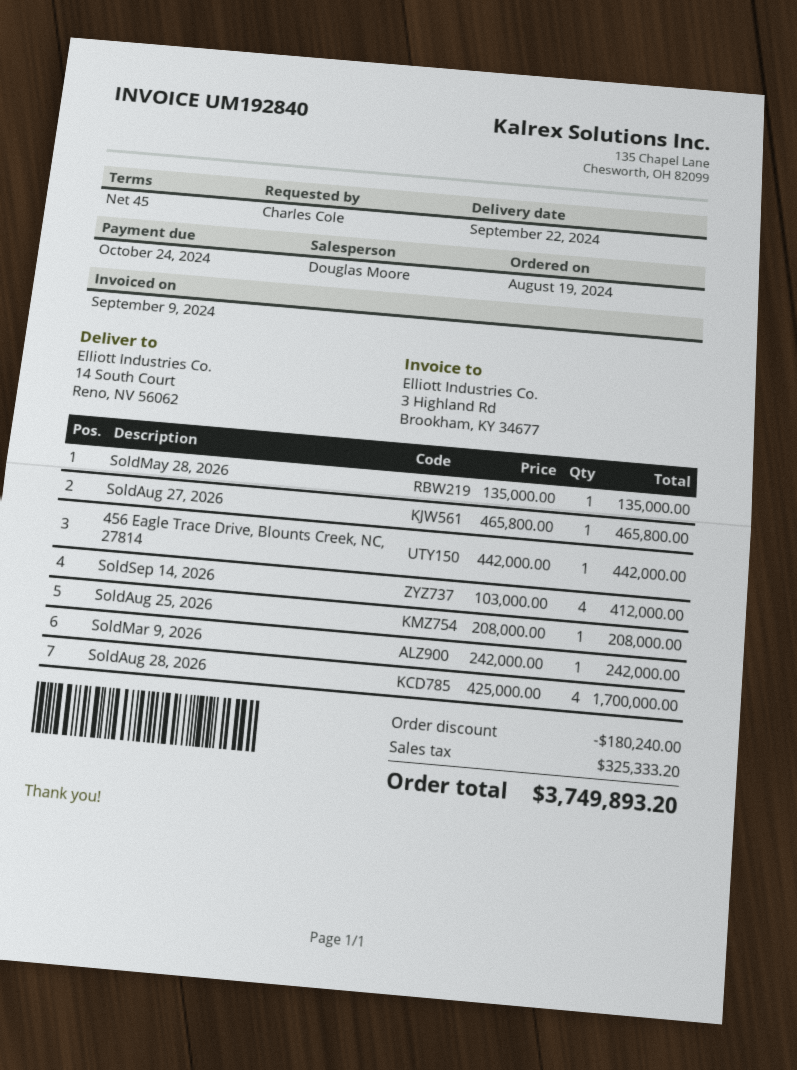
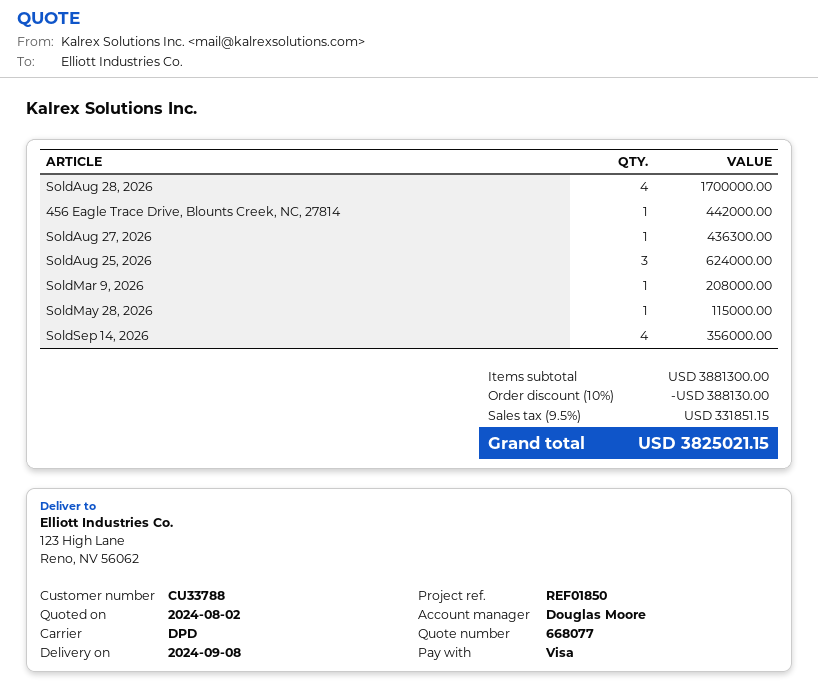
delivery date: 2024-09-22 -> 2024-09-08
ship to: 14 South Court, Reno, NV 56062 -> 123 High Lane, Reno, NV 56062
SoldMay 28, 2026: 1 for 135000.00 -> 1 for 115000.00
SoldAug 27, 2026: 1 for 465800.00 -> 1 for 436300.00
SoldSep 14, 2026: 4 for 412000.00 -> 4 for 356000.00
SoldAug 25, 2026: 1 for 208000.00 -> 3 for 624000.00
SoldMar 9, 2026: 1 for 242000.00 -> 1 for 208000.00
discount: 180240.00 -> 388130.00
tax: 325333.20 -> 331851.15
total: 3749893.20 -> 3825021.15

